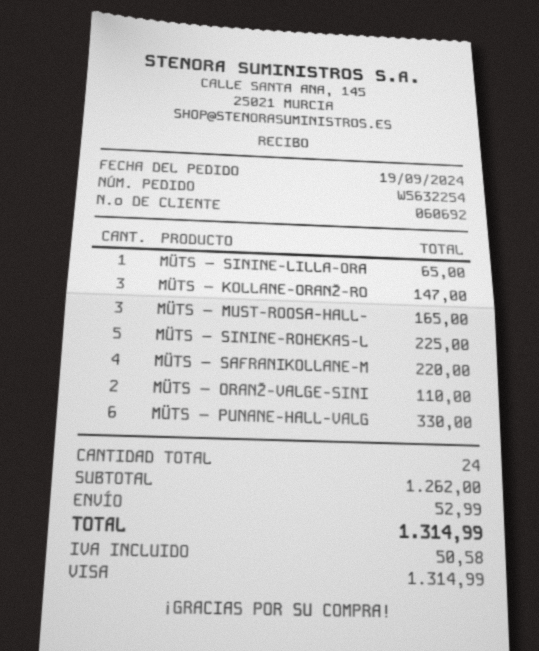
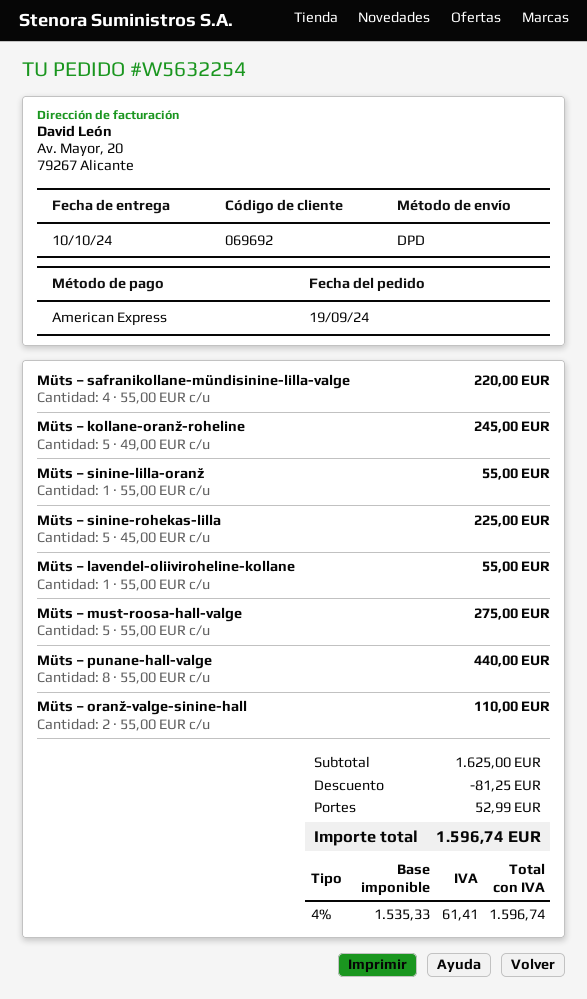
customer number: 060692 -> 069692
payment method: Visa -> American Express
MÜTS – SININE-LILLA-ORA: 1 for 65.00 -> 1 for 55.00
MÜTS – KOLLANE-ORANŽ-RO: 3 for 147.00 -> 5 for 245.00
MÜTS – MUST-ROOSA-HALL-: 3 for 165.00 -> 5 for 275.00
MÜTS – PUNANE-HALL-VALG: 6 for 330.00 -> 8 for 440.00
Müts – lavendel-oliiviroheline-kollane: none -> 1 for 55.00
subtotal: 1262.00 -> 1625.00
discount: none -> 81.25
tax: 50.58 -> 61.41
total: 1314.99 -> 1596.74

